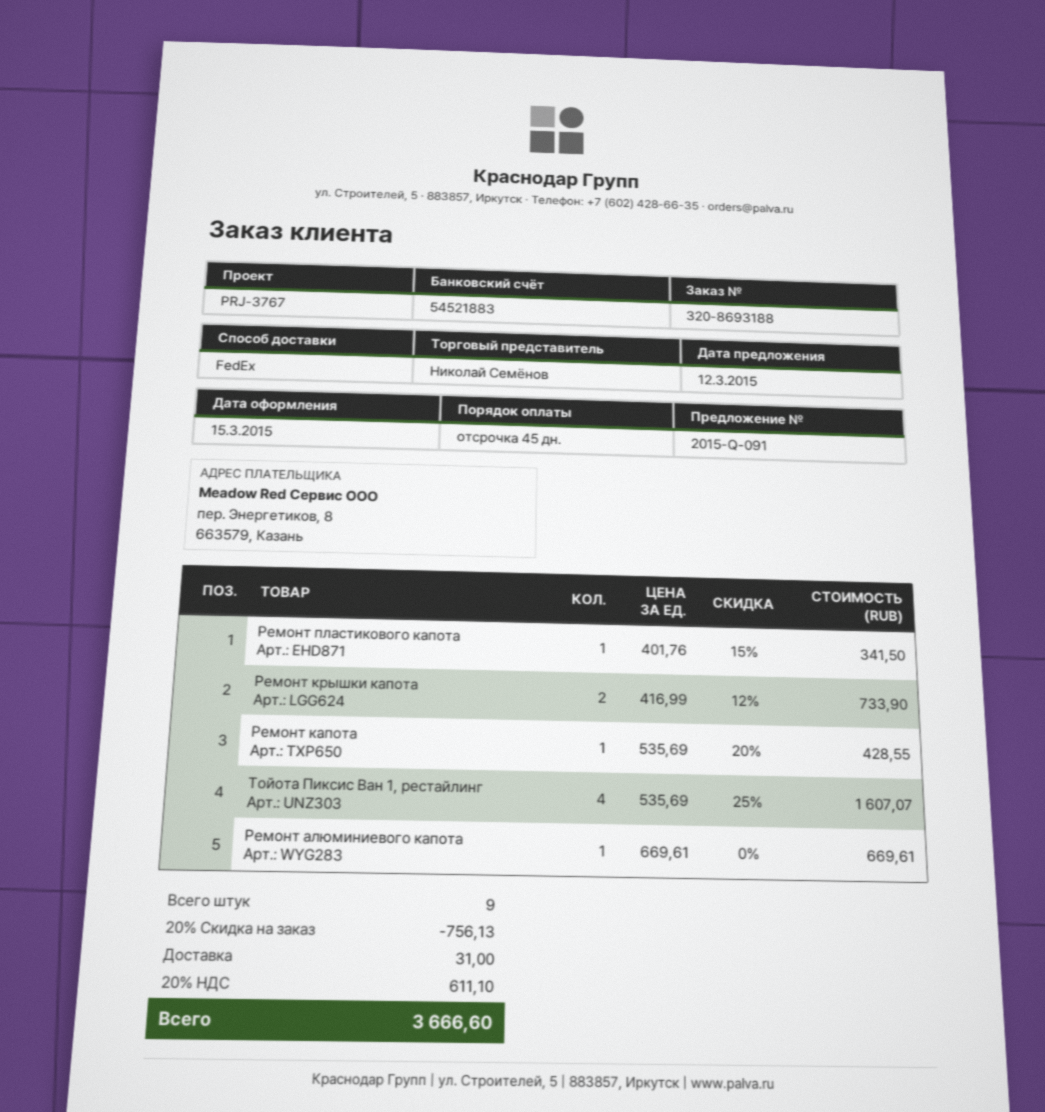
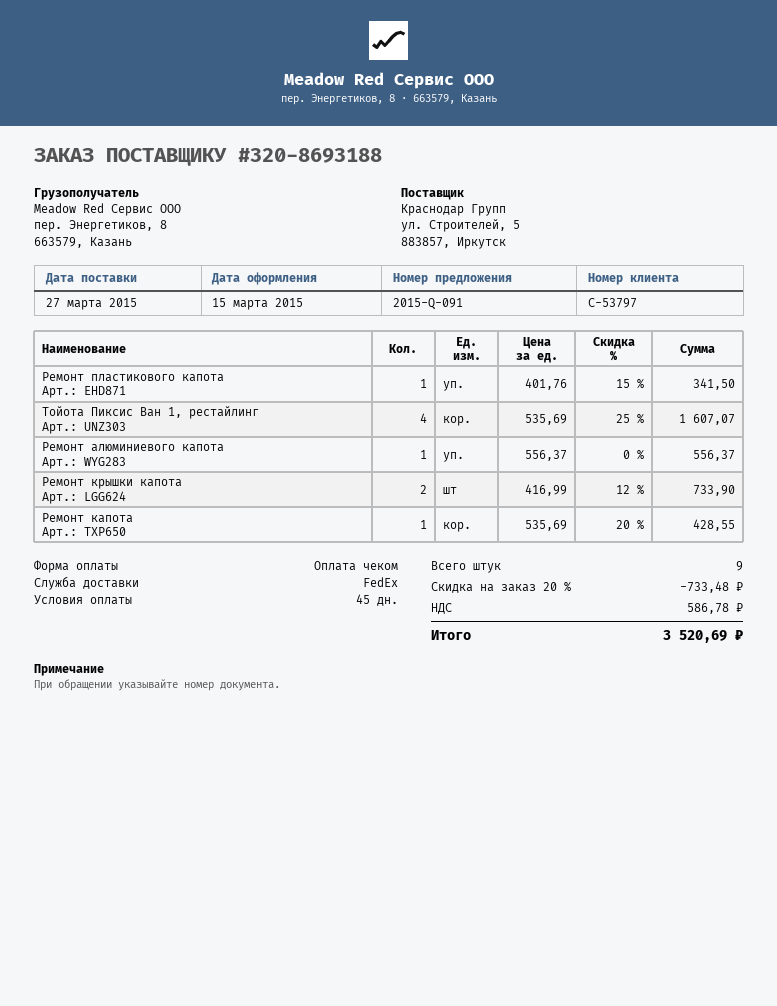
Ремонт алюминиевого капота: 1 x 669.61 = 669.61 -> 1 x 556.37 = 556.37
discount: 20% = 756.13 -> 20% = 733.48
shipping: 31.00 -> none
tax: 611.10 -> 586.78
total: 3666.60 -> 3520.69

